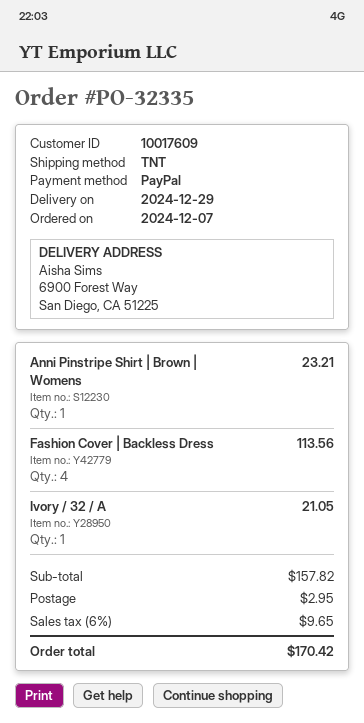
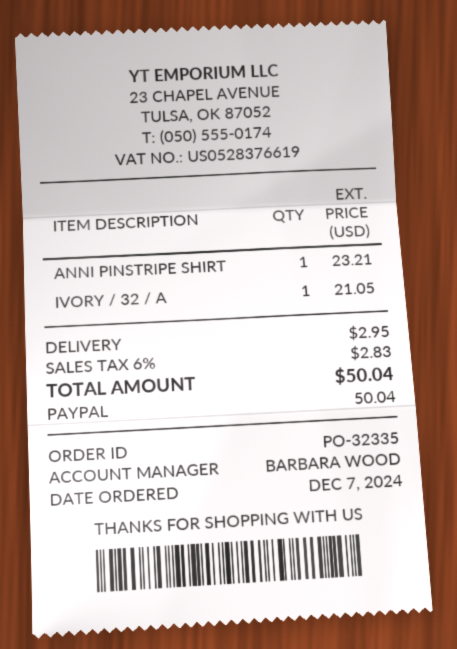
Fashion Cover | Backless Dress: 4 for 113.56 -> none
tax: 6% = 9.65 -> 6% = 2.83
total: 170.42 -> 50.04

